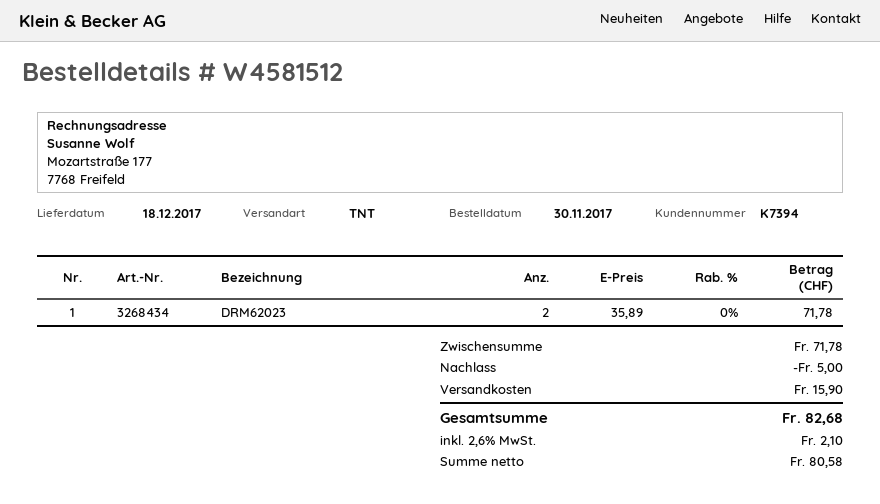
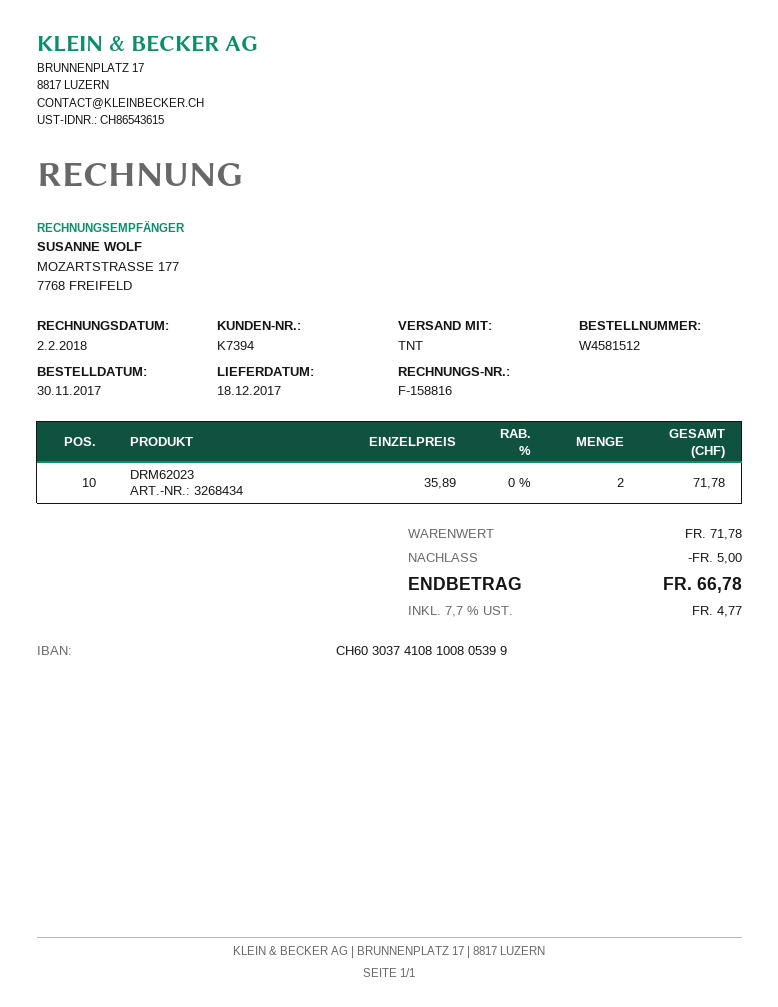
shipping: 15.90 -> none
tax: 2.6% = 2.10 -> 7.7% = 4.77
total: 82.68 -> 66.78

